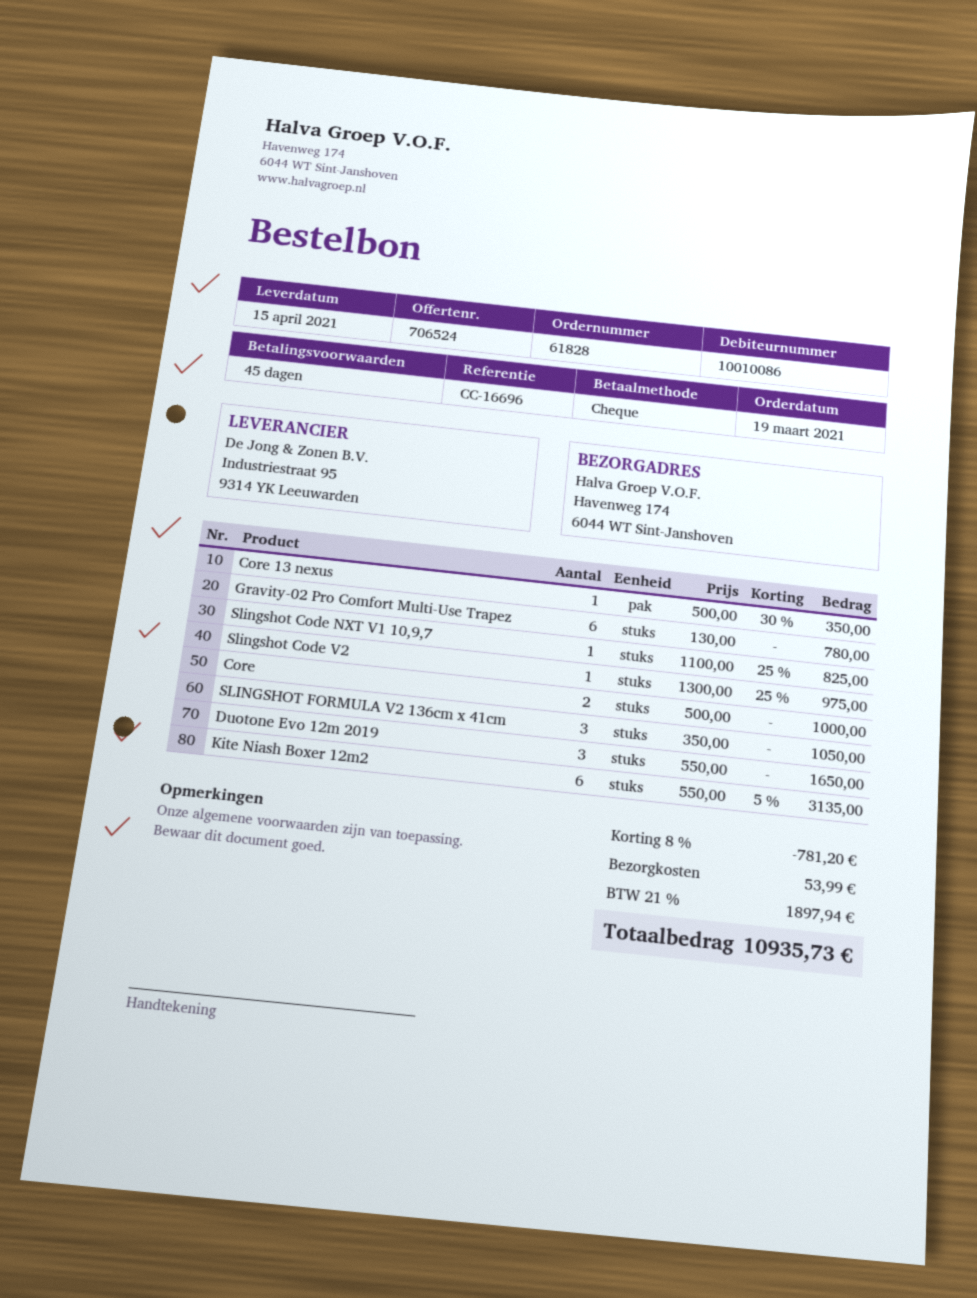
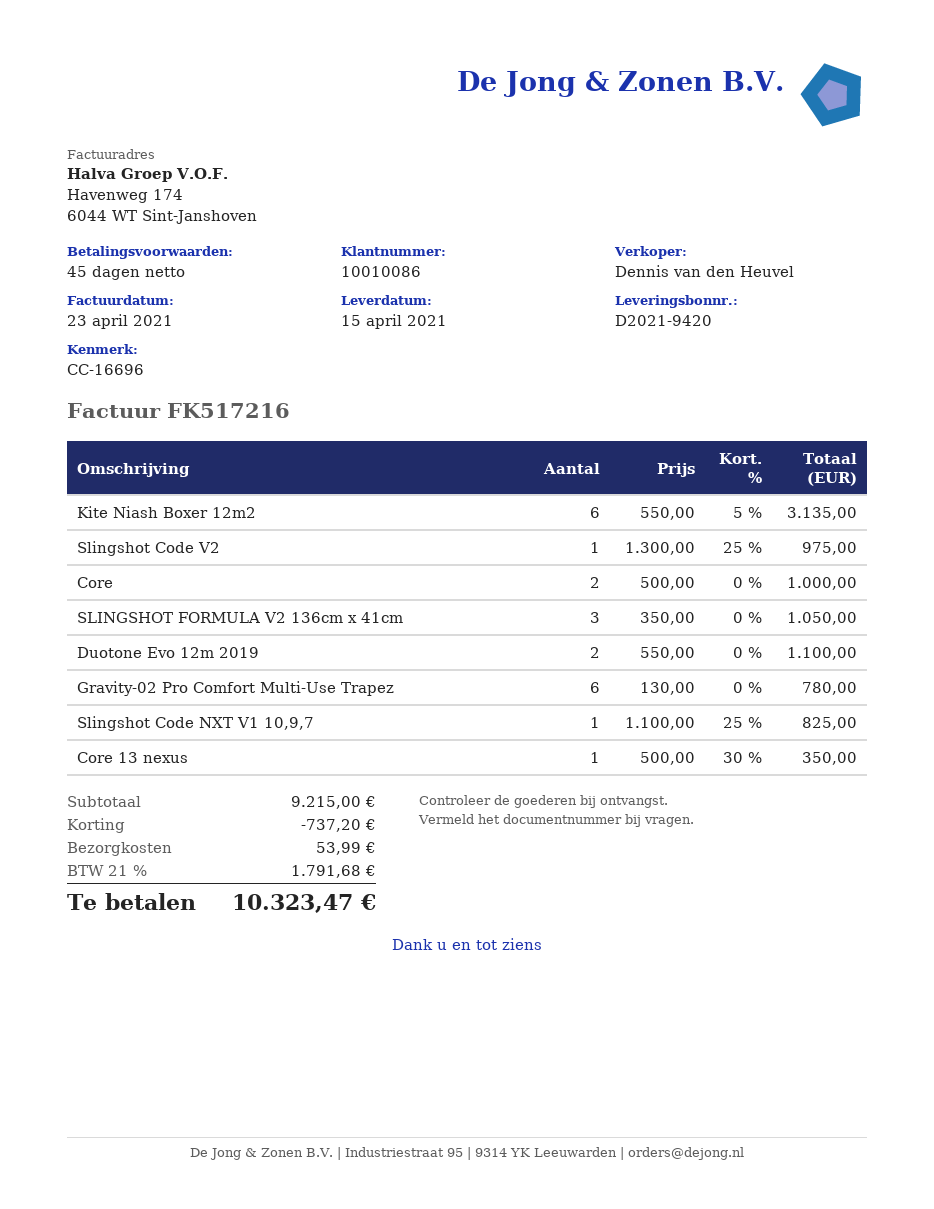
Duotone Evo 12m 2019: 3 x 550.00 = 1650.00 -> 2 x 550.00 = 1100.00
discount: 781.20 -> 737.20
tax: 21% = 1897.94 -> 21% = 1791.68
total: 10935.73 -> 10323.47

